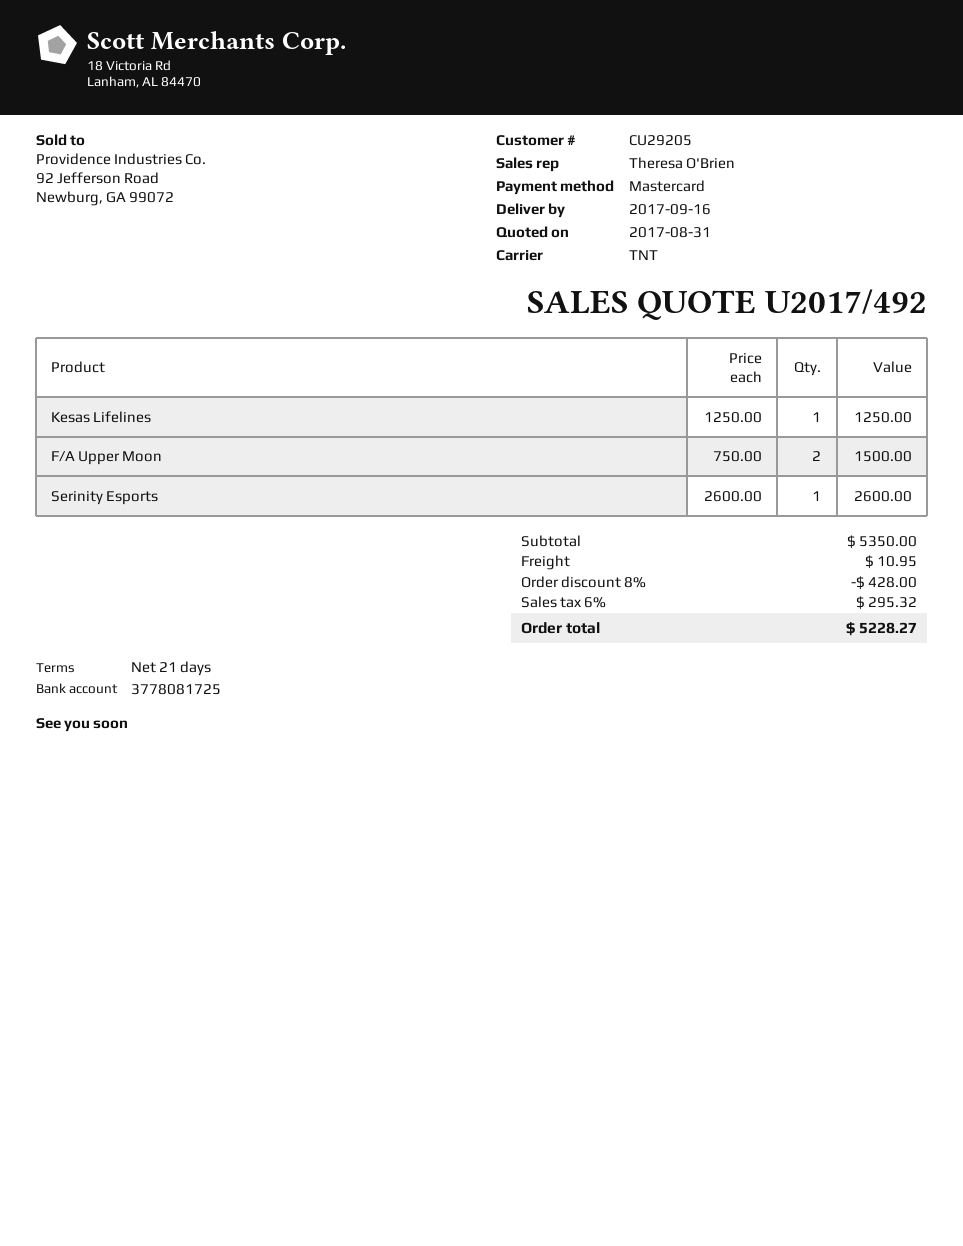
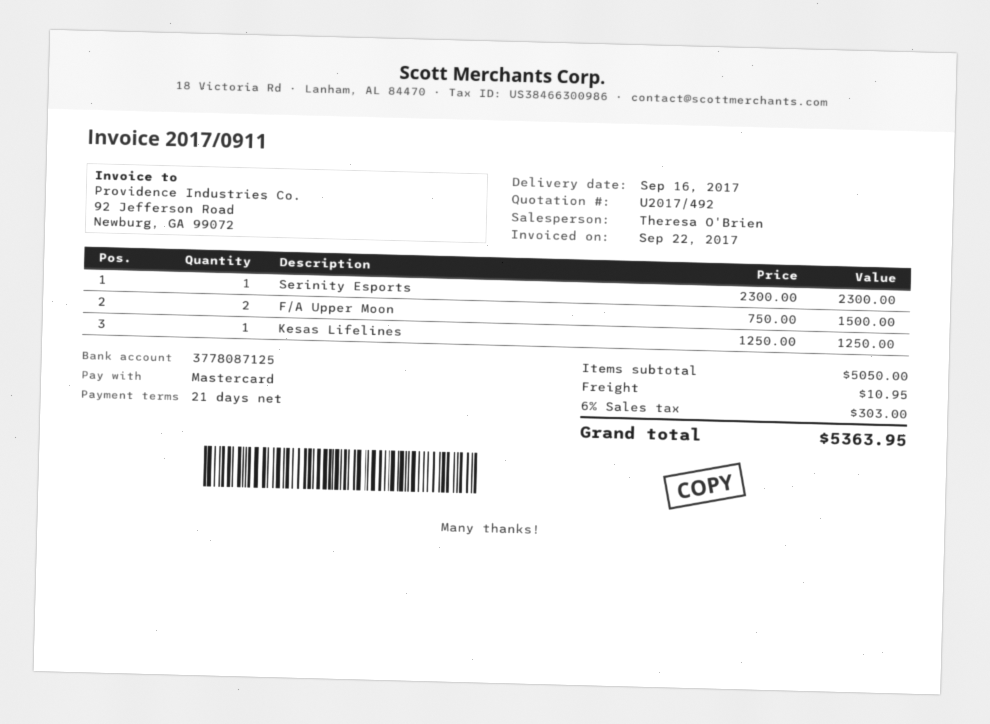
bank account: 3778081725 -> 3778087125
Serinity Esports: 1 x 2600.00 = 2600.00 -> 1 x 2300.00 = 2300.00
subtotal: 5350.00 -> 5050.00
discount: 8% = 428.00 -> none
tax: 6% = 295.32 -> 6% = 303.00
total: 5228.27 -> 5363.95

